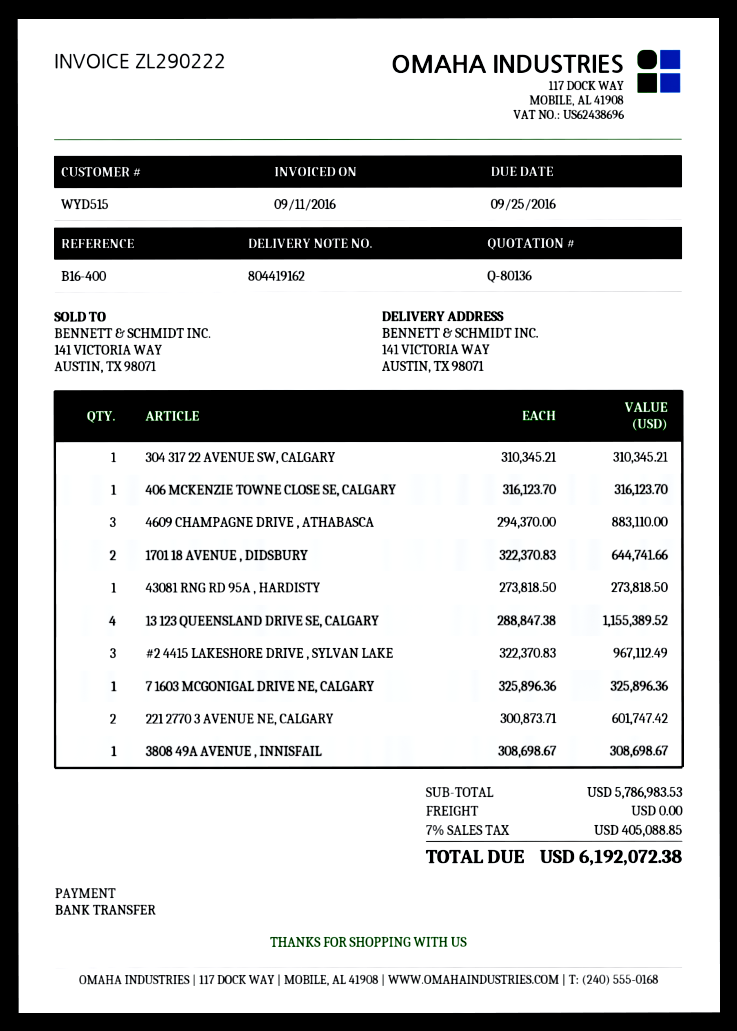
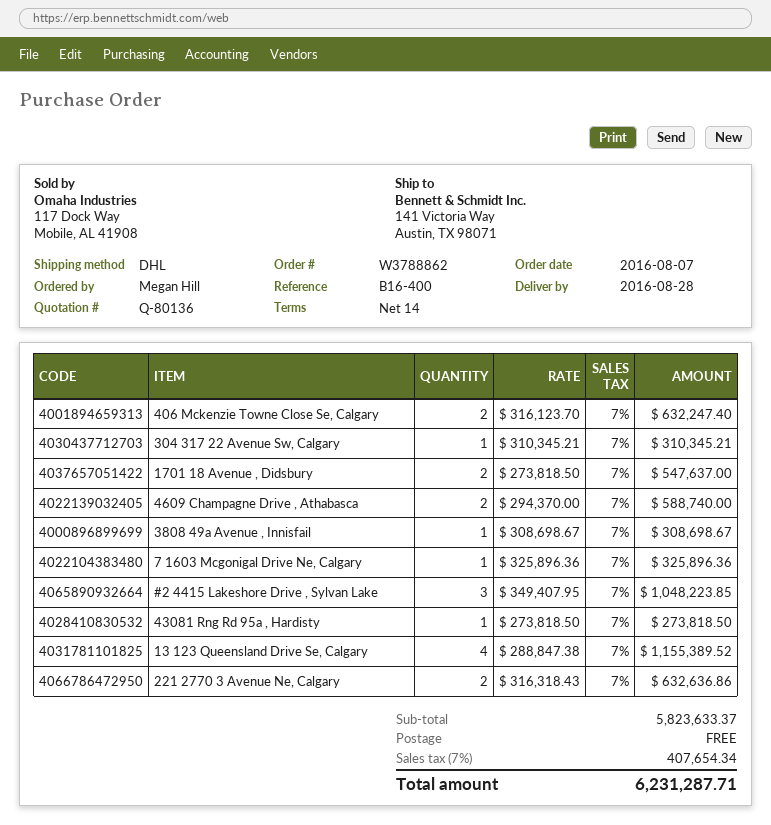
406 MCKENZIE TOWNE CLOSE SE, CALGARY: 1 x 316123.70 = 316123.70 -> 2 x 316123.70 = 632247.40
4609 CHAMPAGNE DRIVE , ATHABASCA: 3 x 294370.00 = 883110.00 -> 2 x 294370.00 = 588740.00
1701 18 AVENUE , DIDSBURY: 2 x 322370.83 = 644741.66 -> 2 x 273818.50 = 547637.00
#2 4415 LAKESHORE DRIVE , SYLVAN LAKE: 3 x 322370.83 = 967112.49 -> 3 x 349407.95 = 1048223.85
221 2770 3 AVENUE NE, CALGARY: 2 x 300873.71 = 601747.42 -> 2 x 316318.43 = 632636.86
subtotal: 5786983.53 -> 5823633.37
tax: 7% = 405088.85 -> 7% = 407654.34
total: 6192072.38 -> 6231287.71

